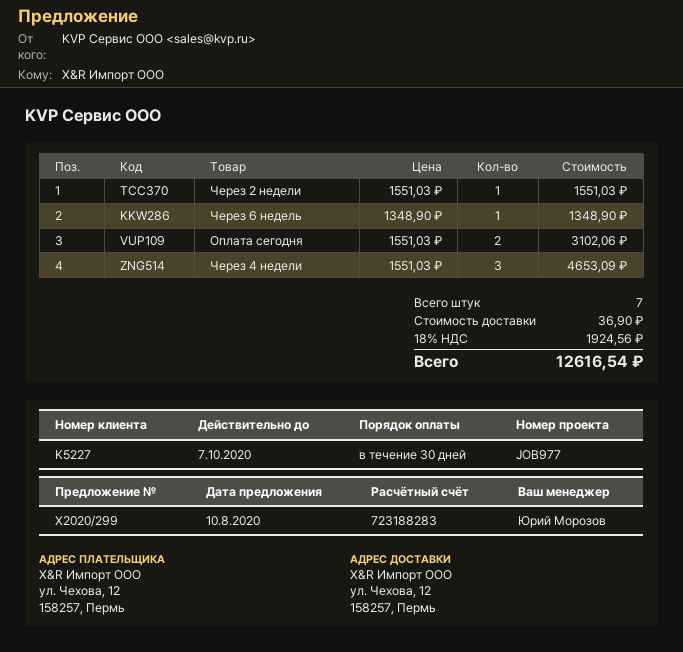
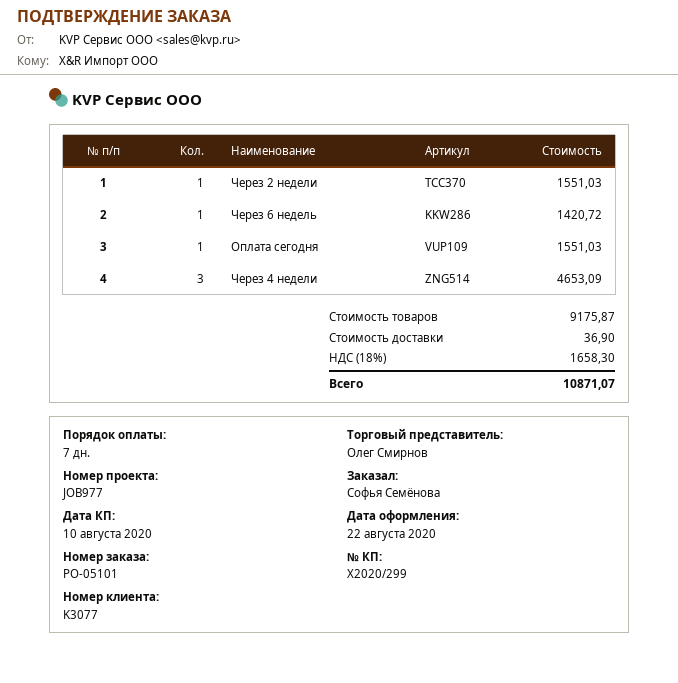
payment terms: 30 days -> 7 days
customer number: K5227 -> K3077
sales rep: Юрий Морозов -> Олег Смирнов
Через 6 недель: 1 for 1348.90 -> 1 for 1420.72
Оплата сегодня: 2 for 3102.06 -> 1 for 1551.03
tax: 18% = 1924.56 -> 18% = 1658.30
total: 12616.54 -> 10871.07

